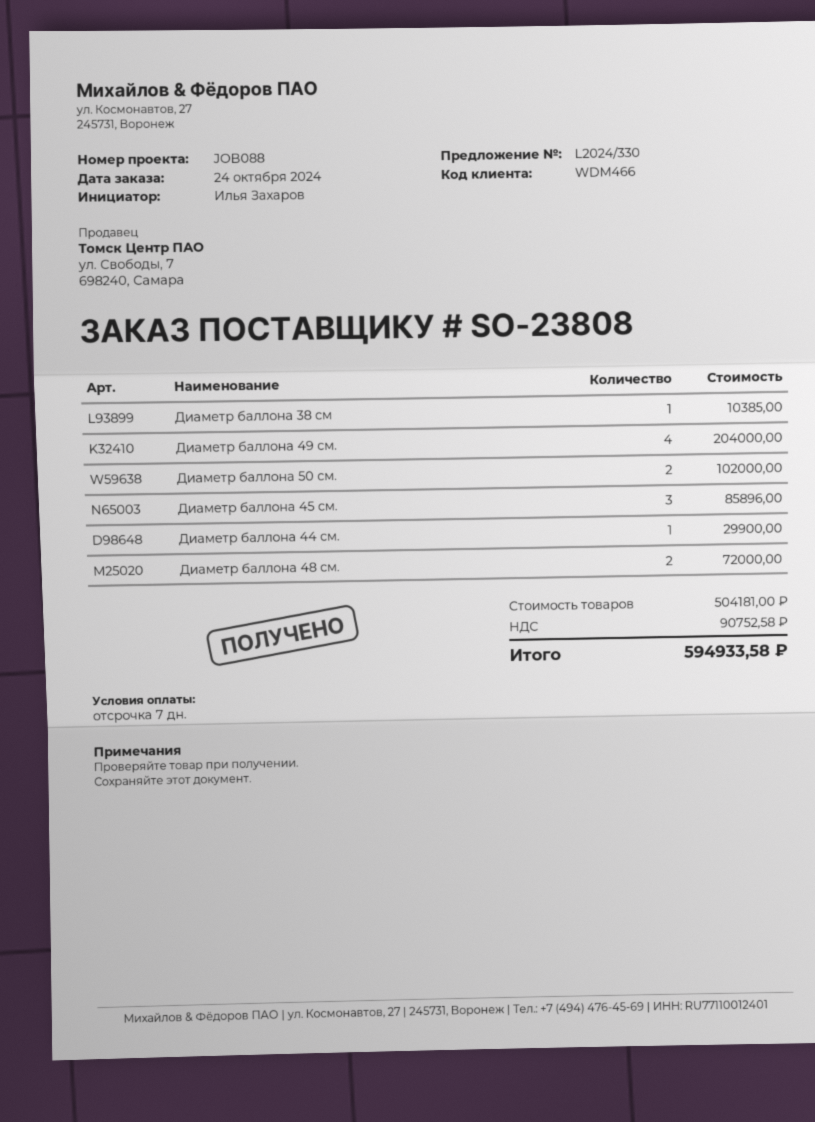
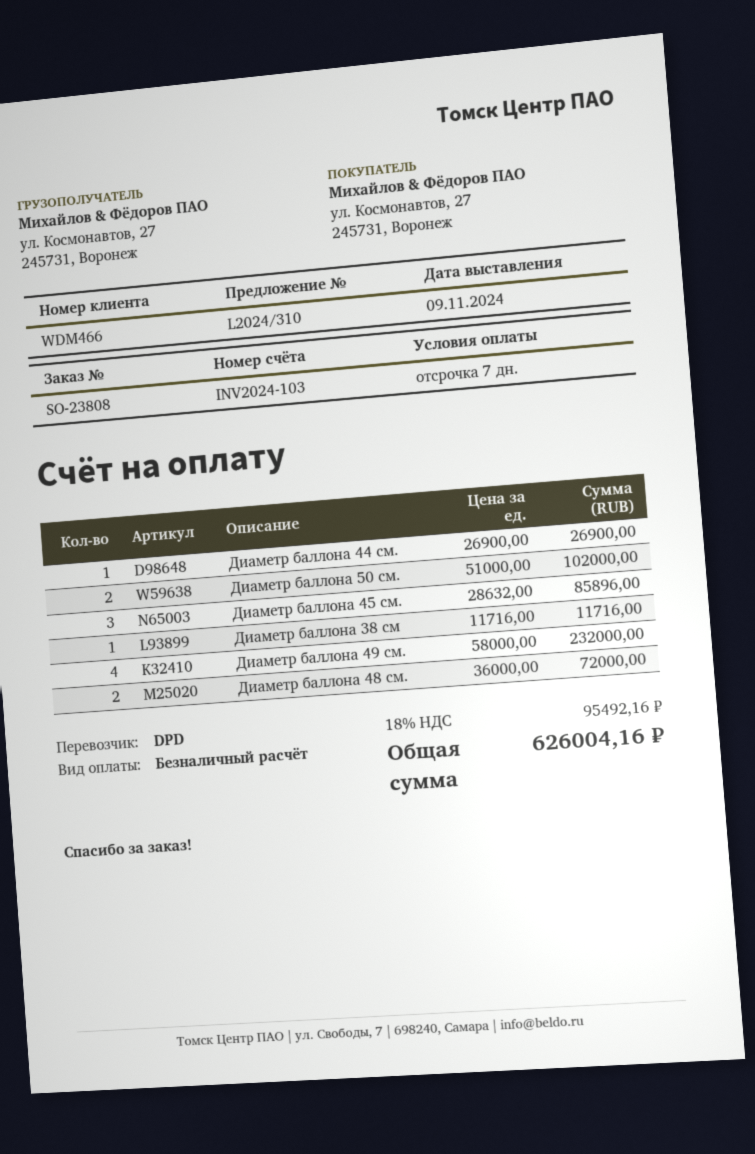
quote number: L2024/330 -> L2024/310
Диаметр баллона 38 см: 1 for 10385.00 -> 1 for 11716.00
Диаметр баллона 49 см.: 4 for 204000.00 -> 4 for 232000.00
Диаметр баллона 44 см.: 1 for 29900.00 -> 1 for 26900.00
tax: 90752.58 -> 95492.16
total: 594933.58 -> 626004.16

